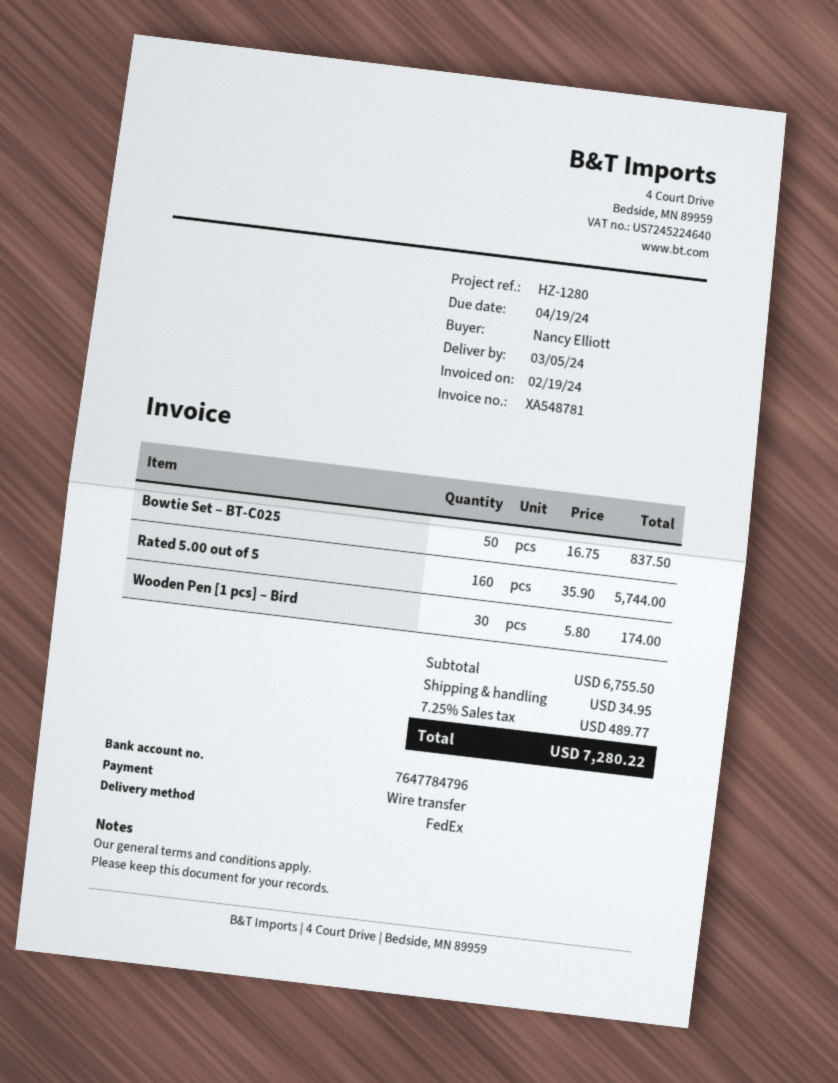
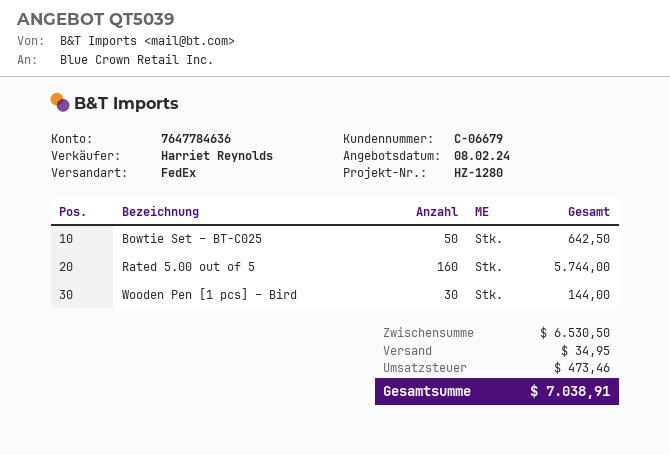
bank account: 7647784796 -> 7647784636
Bowtie Set – BT-C025: 50 for 837.50 -> 50 for 642.50
Wooden Pen [1 pcs] – Bird: 30 for 174.00 -> 30 for 144.00
subtotal: 6755.50 -> 6530.50
tax: 489.77 -> 473.46
total: 7280.22 -> 7038.91

